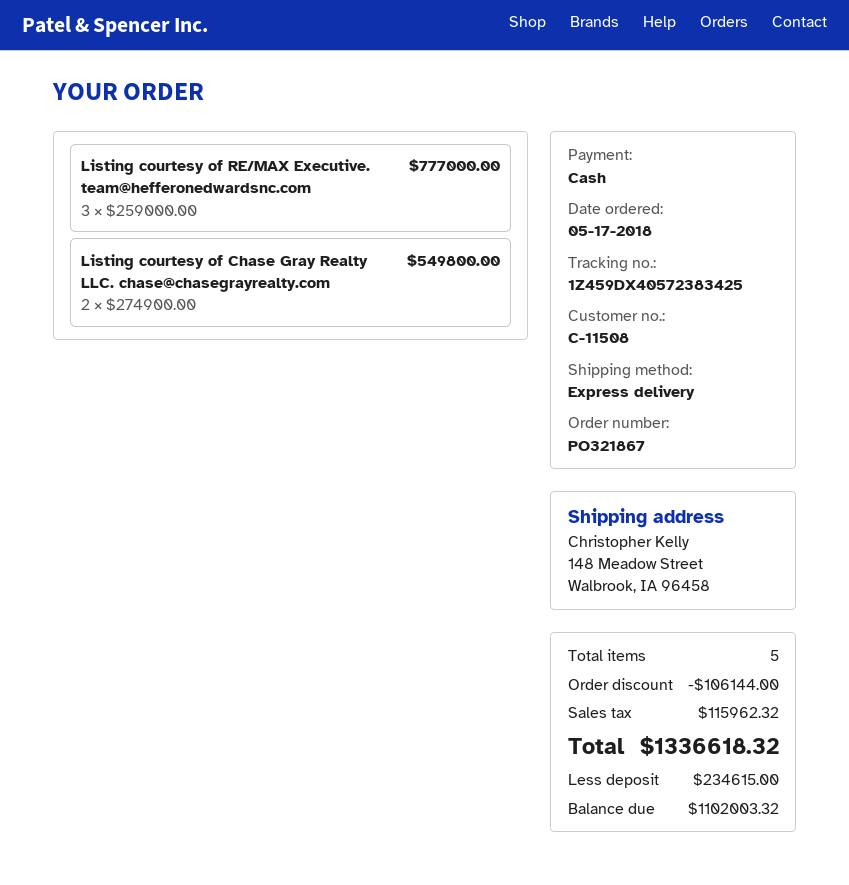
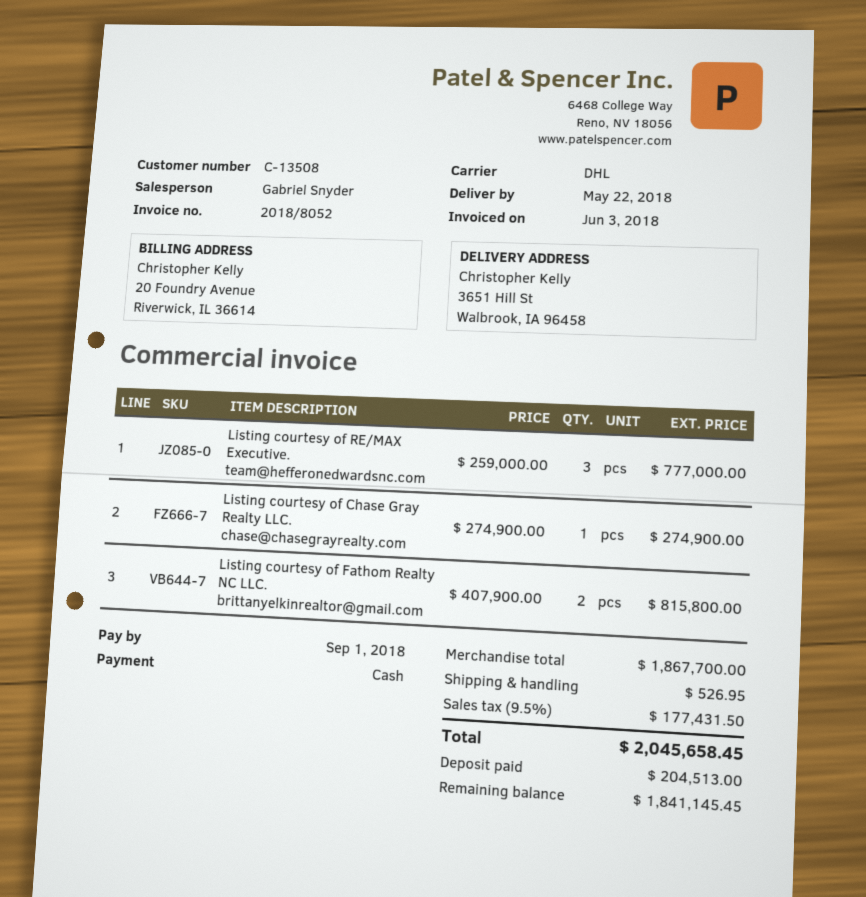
customer number: C-11508 -> C-13508
shipping method: express -> DHL
ship to: 148 Meadow Street, Walbrook, IA 96458 -> 3651 Hill St, Walbrook, IA 96458
Listing courtesy of Chase Gray Realty LLC. chase@chasegrayrealty.com: 2 x 274900.00 = 549800.00 -> 1 x 274900.00 = 274900.00
Listing courtesy of Fathom Realty NC LLC. brittanyelkinrealtor@gmail.com: none -> 2 x 407900.00 = 815800.00
discount: 106144.00 -> none
shipping: none -> 526.95
tax: 115962.32 -> 177431.50
total: 1336618.32 -> 2045658.45
deposit: 234615.00 -> 204513.00
balance: 1102003.32 -> 1841145.45

